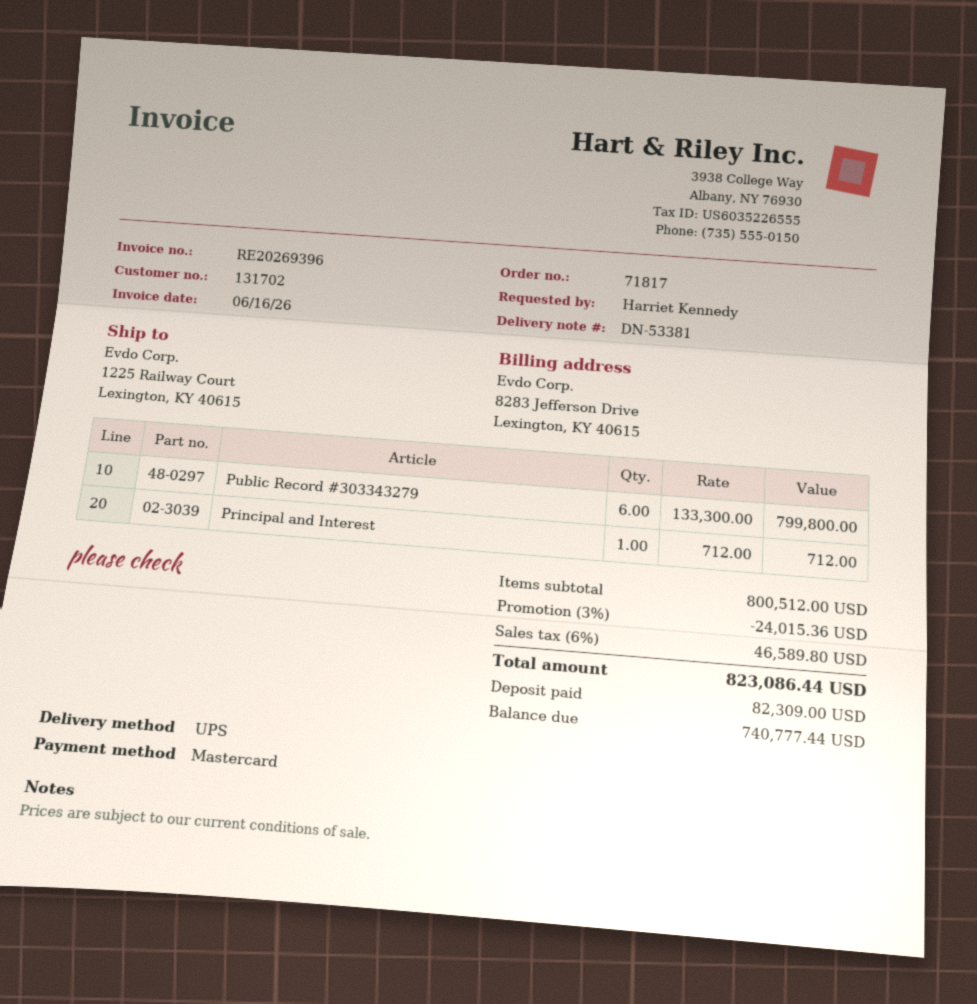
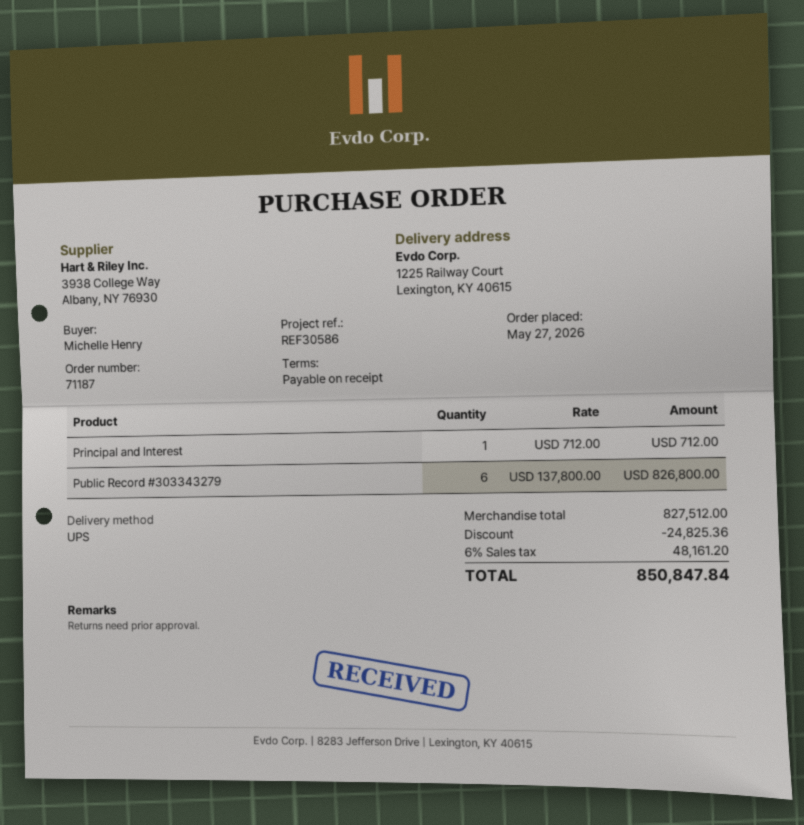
order number: 71817 -> 71187
ordered by: Harriet Kennedy -> Michelle Henry
Public Record #303343279: 6 x 133300.00 = 799800.00 -> 6 x 137800.00 = 826800.00
subtotal: 800512.00 -> 827512.00
discount: 24015.36 -> 24825.36
tax: 6% = 46589.80 -> 6% = 48161.20
total: 823086.44 -> 850847.84

